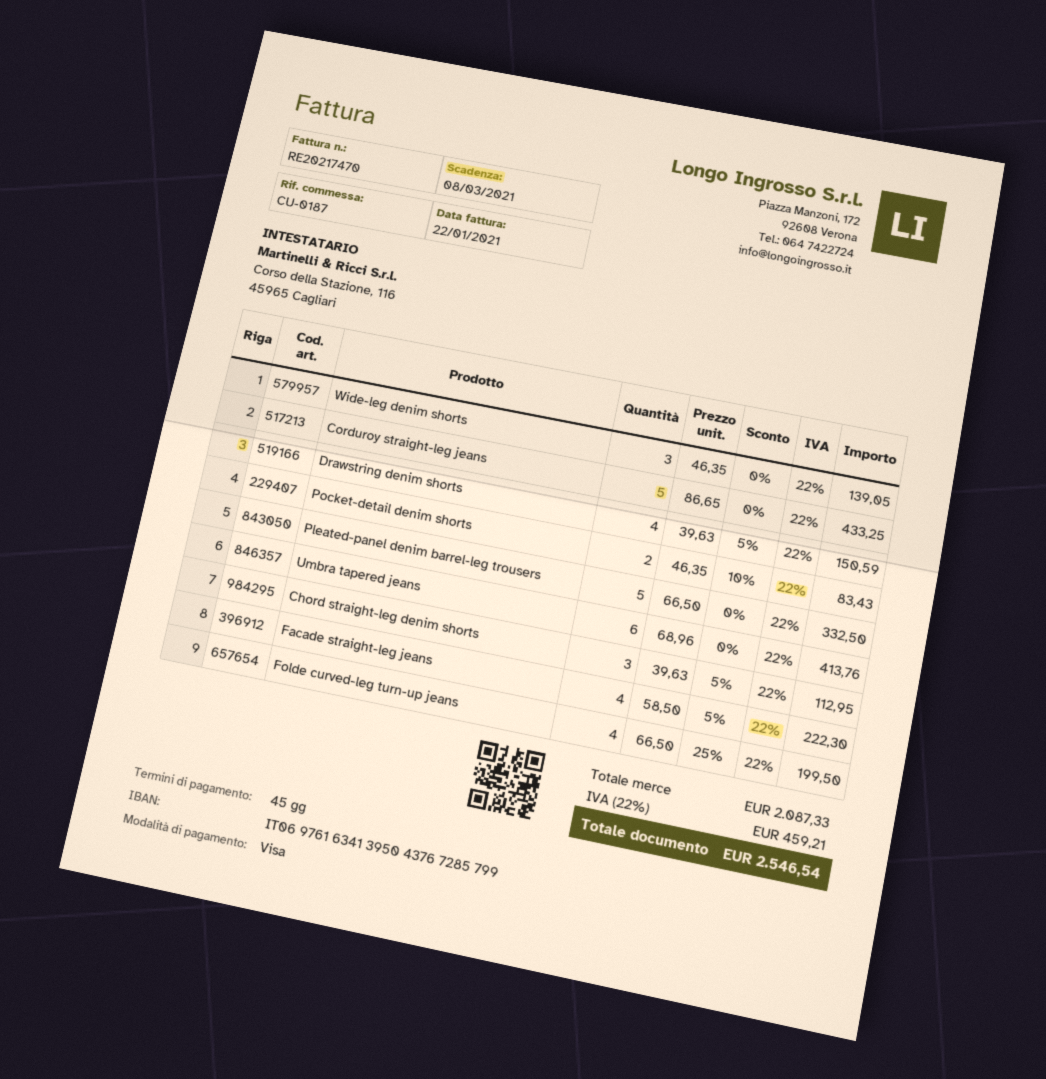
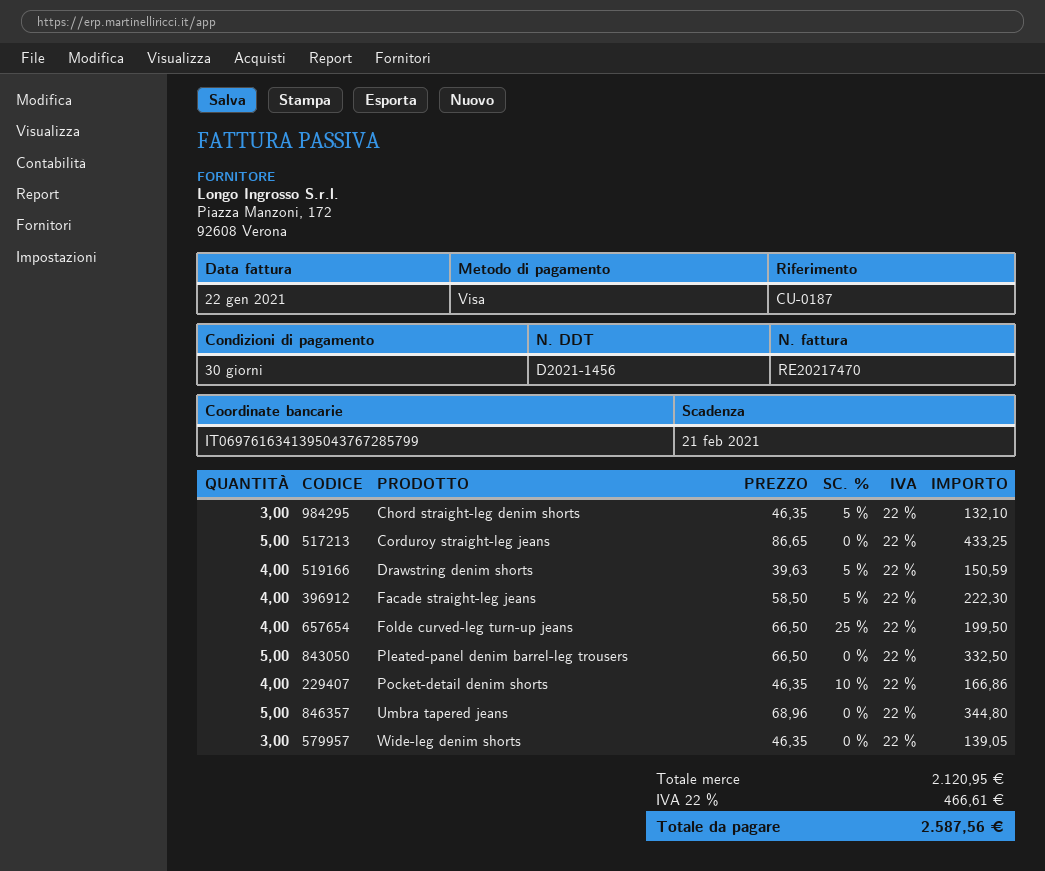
payment terms: 45 days -> 30 days
due date: 2021-03-08 -> 2021-02-21
Pocket-detail denim shorts: 2 x 46.35 - 10% = 83.43 -> 4 x 46.35 - 10% = 166.86
Umbra tapered jeans: 6 x 68.96 = 413.76 -> 5 x 68.96 = 344.80
Chord straight-leg denim shorts: 3 x 39.63 - 5% = 112.95 -> 3 x 46.35 - 5% = 132.10
subtotal: 2087.33 -> 2120.95
tax: 22% = 459.21 -> 22% = 466.61
total: 2546.54 -> 2587.56

